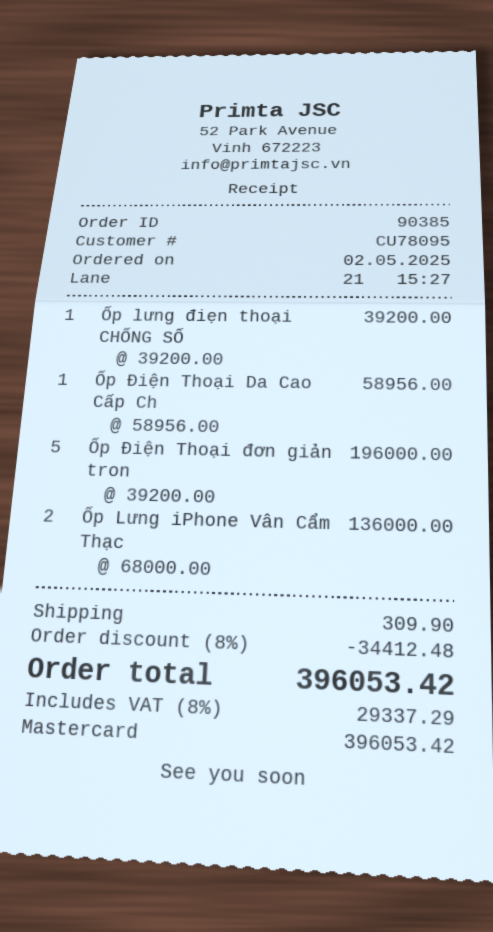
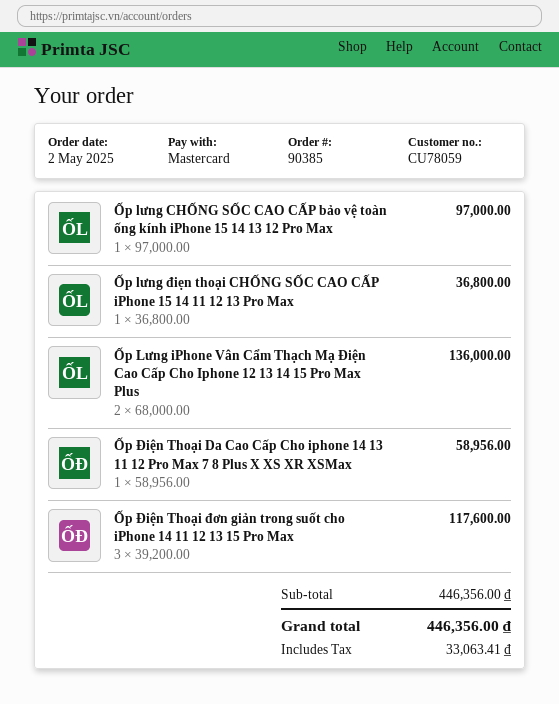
customer number: CU78095 -> CU78059
Ốp lưng điẹn thoại CHỐNG SỐ: 1 x 39200.00 = 39200.00 -> 1 x 36800.00 = 36800.00
Ốp Điện Thoại đơn giản tron: 5 x 39200.00 = 196000.00 -> 3 x 39200.00 = 117600.00
Ốp lưng CHỐNG SỐC CAO CẤP bảo vệ toàn ống kính iPhone 15 14 13 12 Pro Max: none -> 1 x 97000.00 = 97000.00
discount: 8% = 34412.48 -> none
shipping: 309.90 -> none
tax: 29337.29 -> 33063.41
total: 396053.42 -> 446356.00

